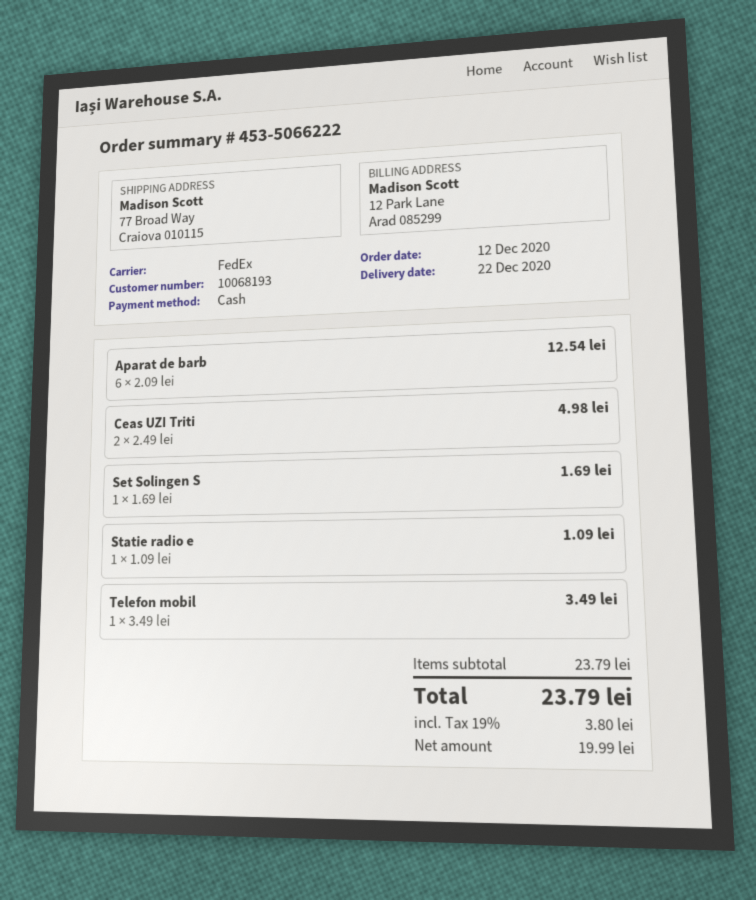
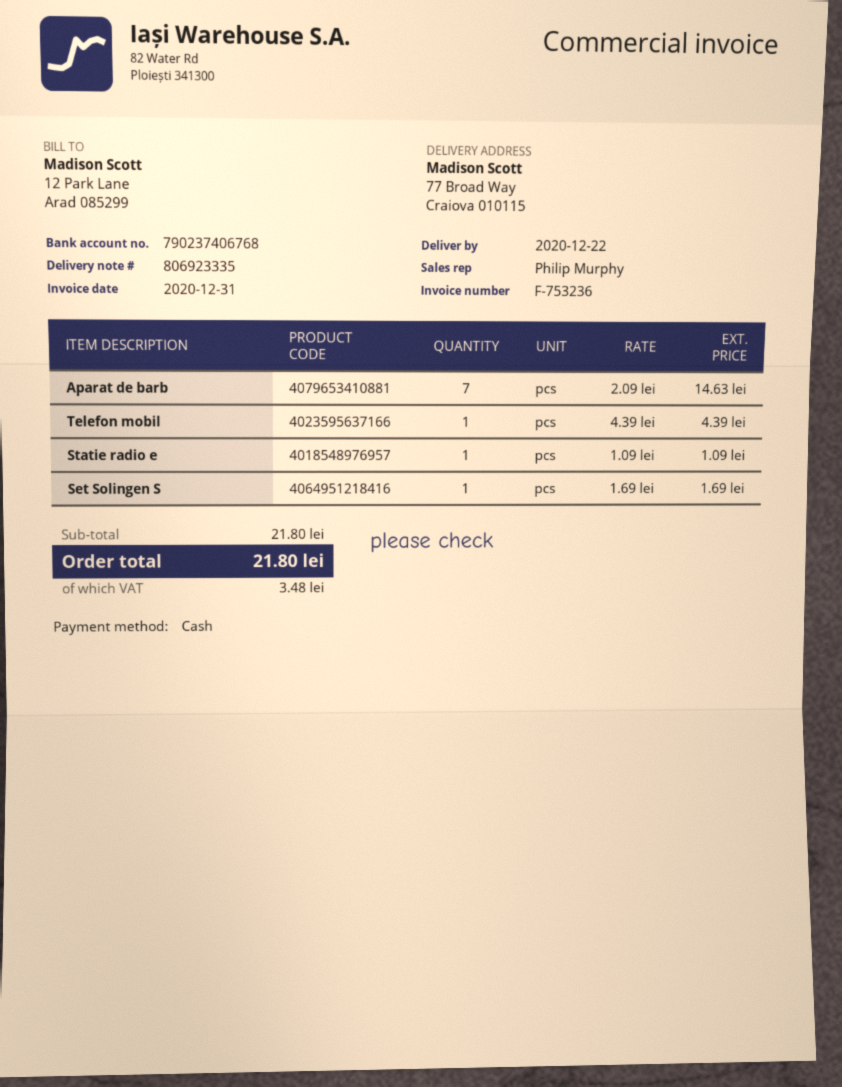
Aparat de barb: 6 x 2.09 = 12.54 -> 7 x 2.09 = 14.63
Ceas UZI Triti: 2 x 2.49 = 4.98 -> none
Telefon mobil: 1 x 3.49 = 3.49 -> 1 x 4.39 = 4.39
subtotal: 23.79 -> 21.80
tax: 3.80 -> 3.48
total: 23.79 -> 21.80

